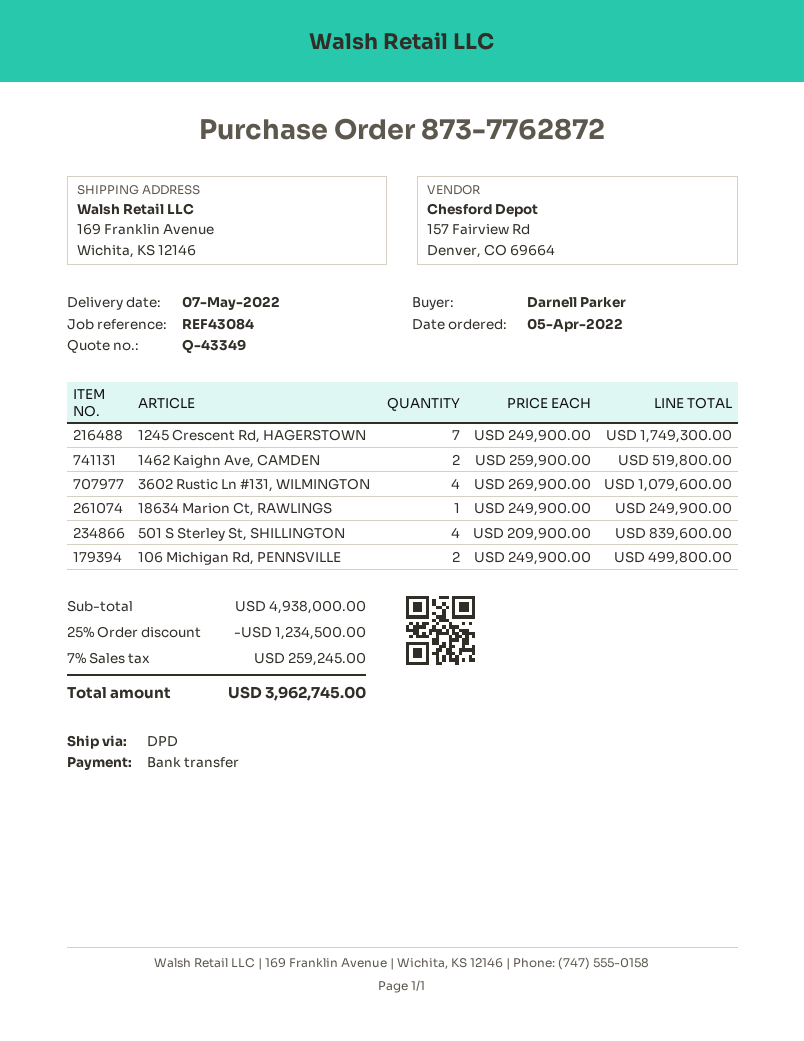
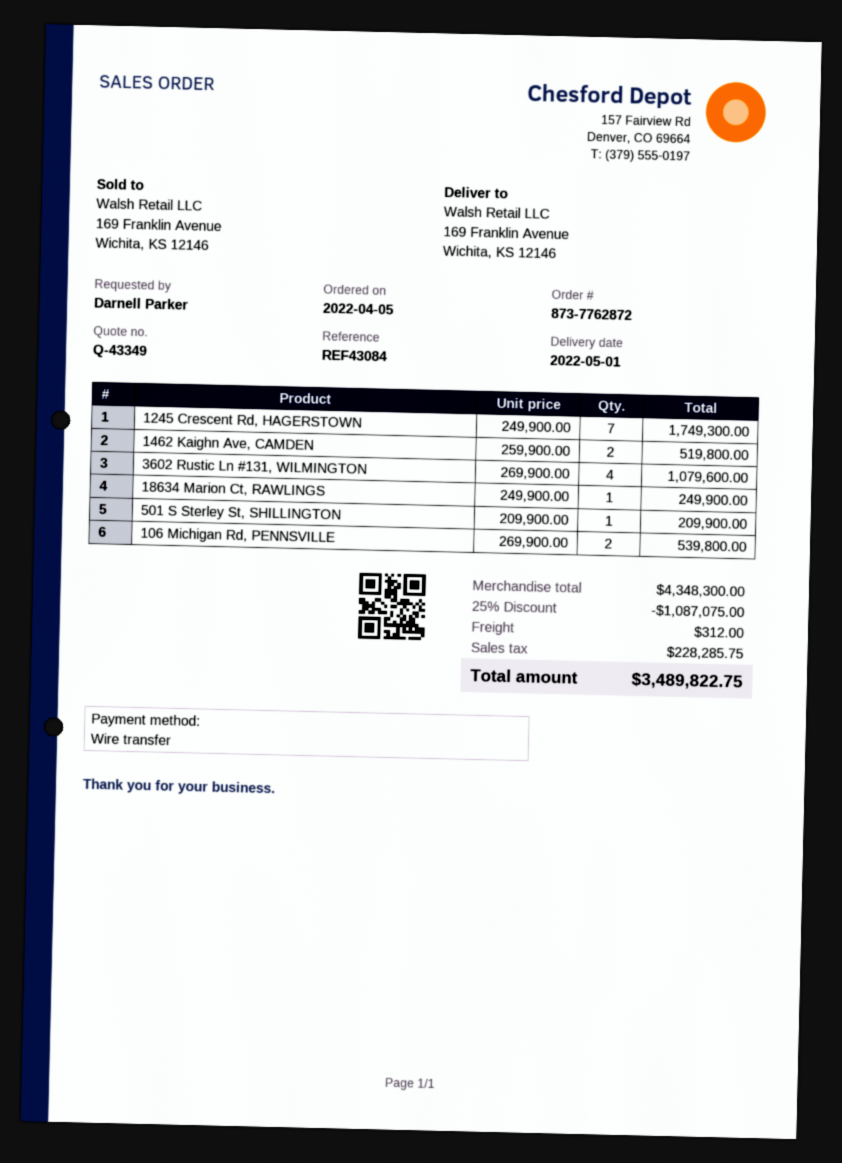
delivery date: 2022-05-07 -> 2022-05-01
501 S Sterley St, SHILLINGTON: 4 x 209900.00 = 839600.00 -> 1 x 209900.00 = 209900.00
106 Michigan Rd, PENNSVILLE: 2 x 249900.00 = 499800.00 -> 2 x 269900.00 = 539800.00
subtotal: 4938000.00 -> 4348300.00
discount: 25% = 1234500.00 -> 25% = 1087075.00
shipping: none -> 312.00
tax: 259245.00 -> 228285.75
total: 3962745.00 -> 3489822.75

